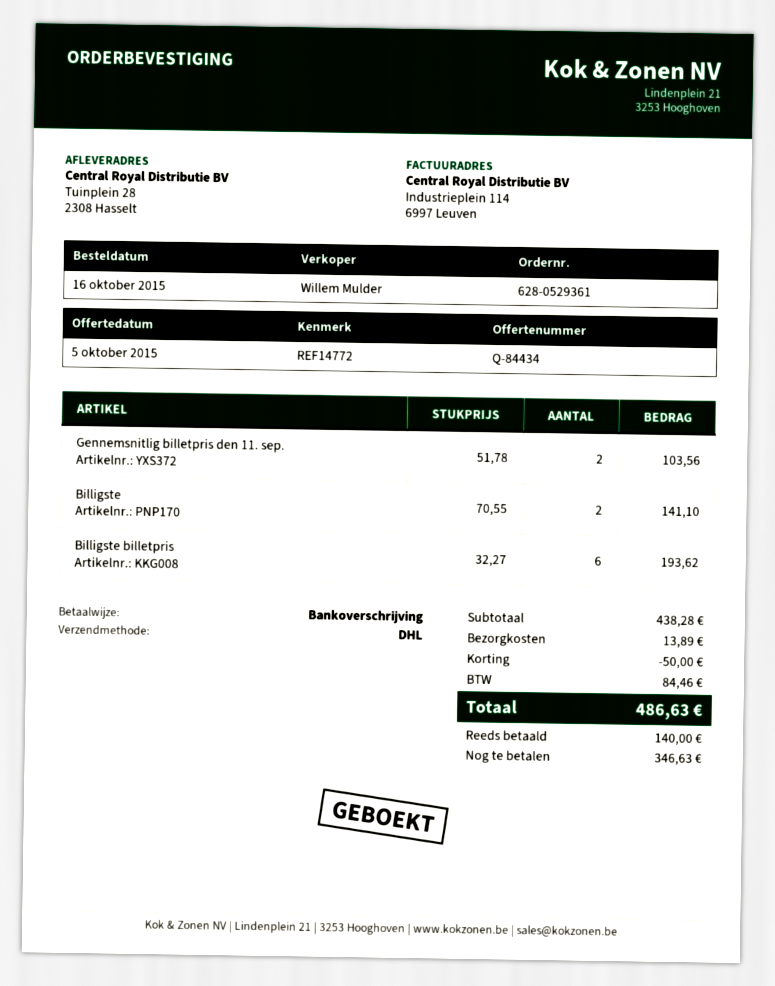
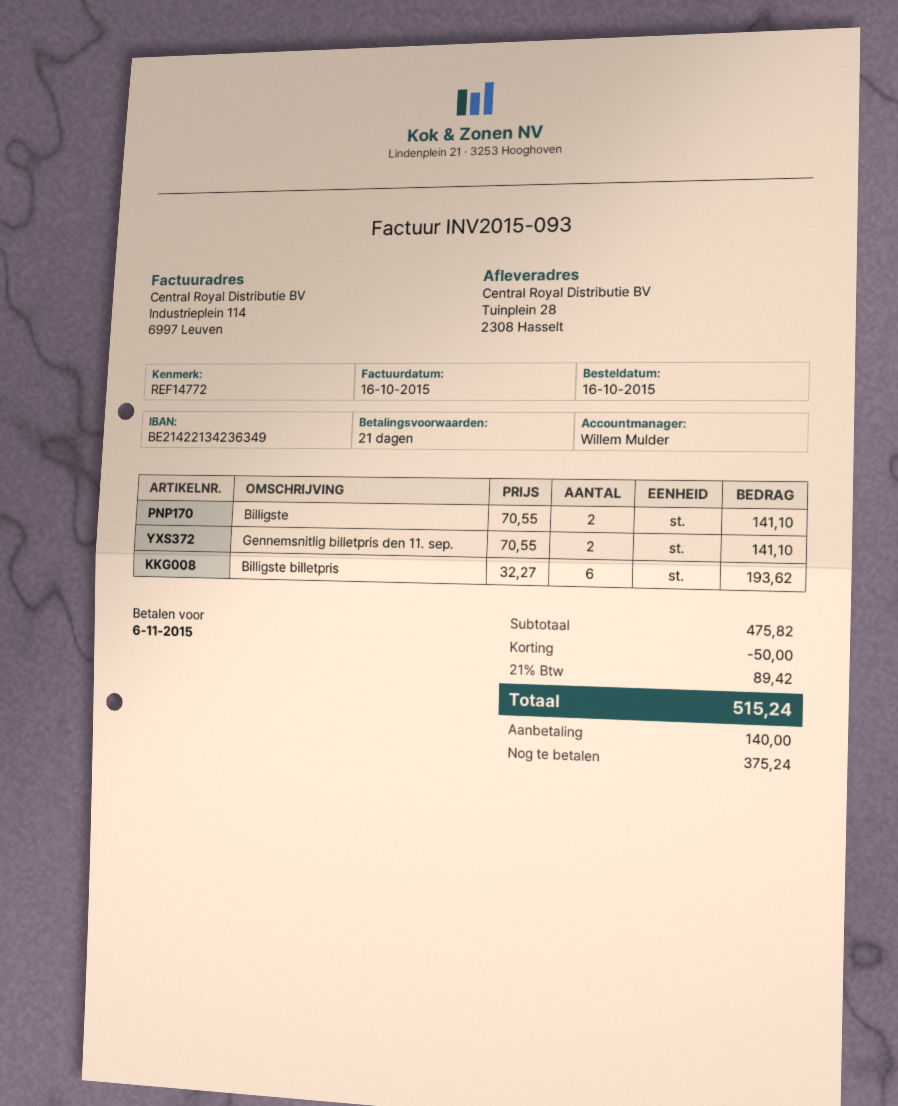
Gennemsnitlig billetpris den 11. sep.: 2 x 51.78 = 103.56 -> 2 x 70.55 = 141.10
subtotal: 438.28 -> 475.82
shipping: 13.89 -> none
tax: 84.46 -> 89.42
total: 486.63 -> 515.24
balance: 346.63 -> 375.24

